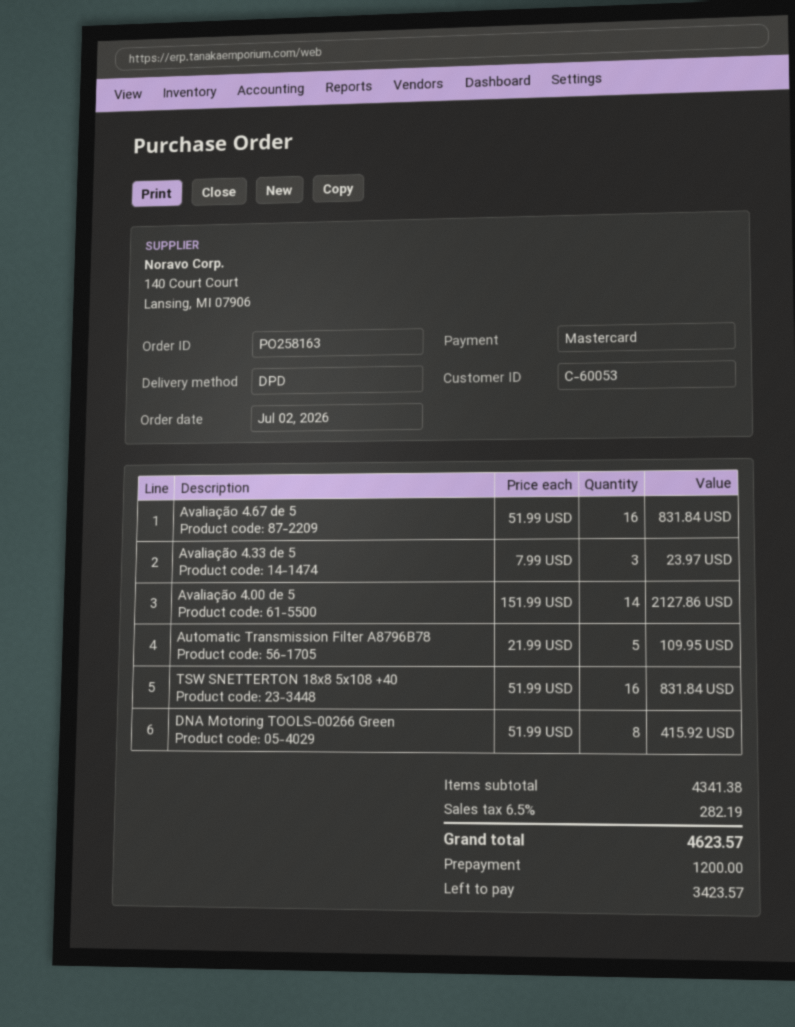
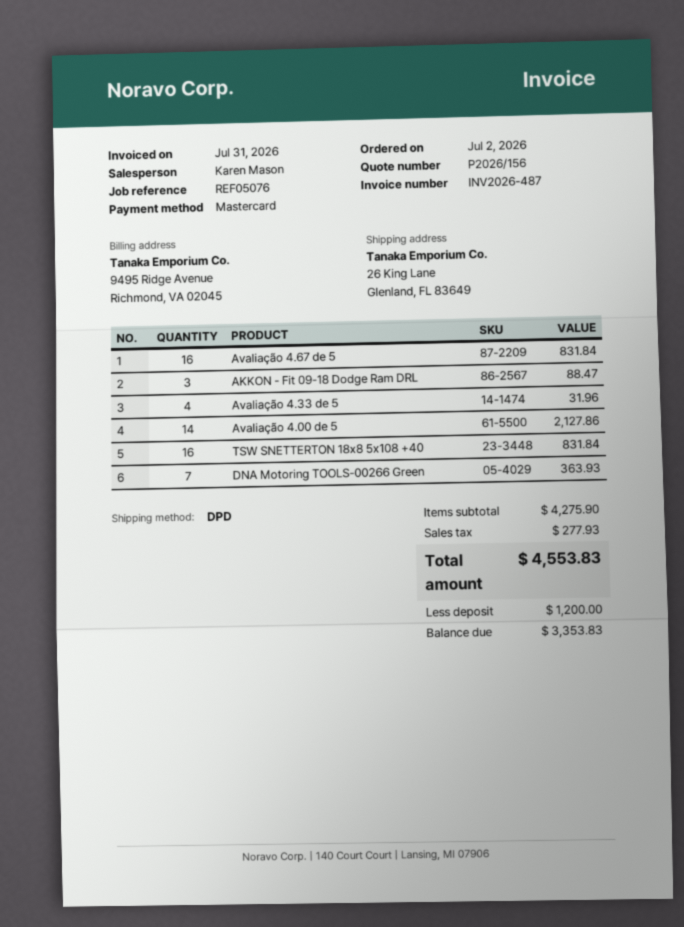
Avaliação 4.33 de 5: 3 for 23.97 -> 4 for 31.96
Automatic Transmission Filter A8796B78: 5 for 109.95 -> none
DNA Motoring TOOLS-00266 Green: 8 for 415.92 -> 7 for 363.93
AKKON - Fit 09-18 Dodge Ram DRL: none -> 3 for 88.47
subtotal: 4341.38 -> 4275.90
tax: 282.19 -> 277.93
total: 4623.57 -> 4553.83
balance: 3423.57 -> 3353.83

